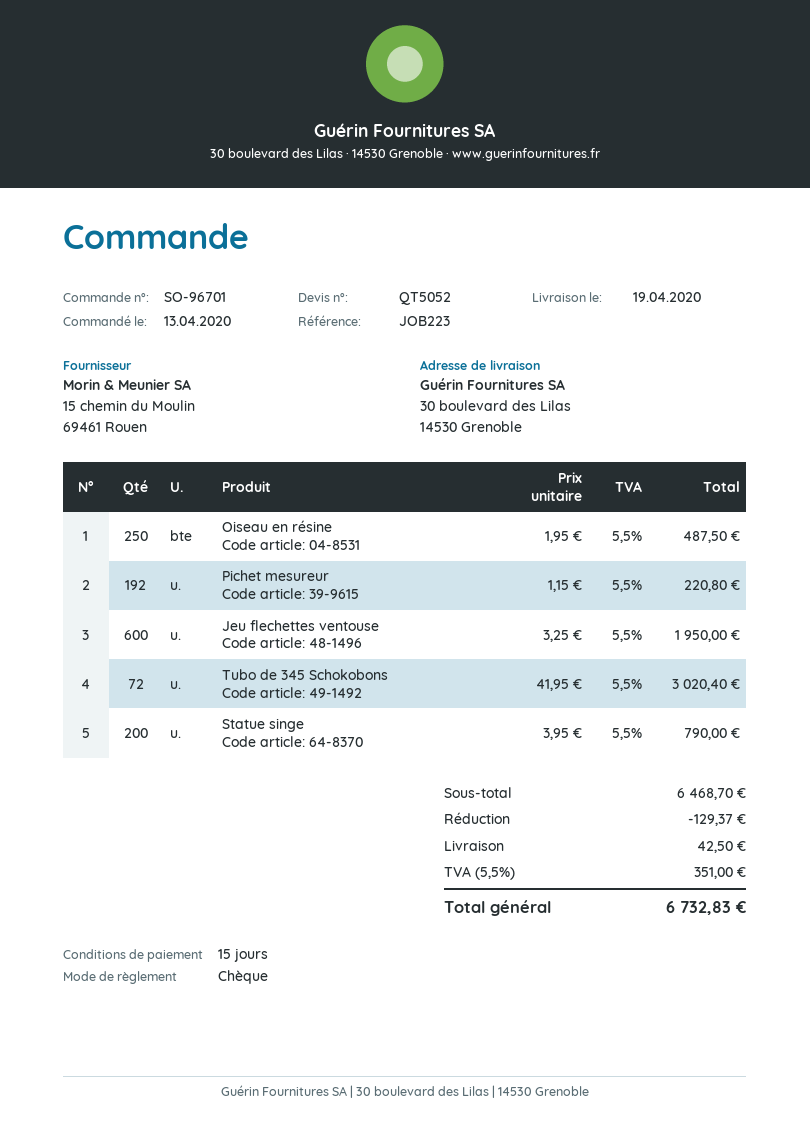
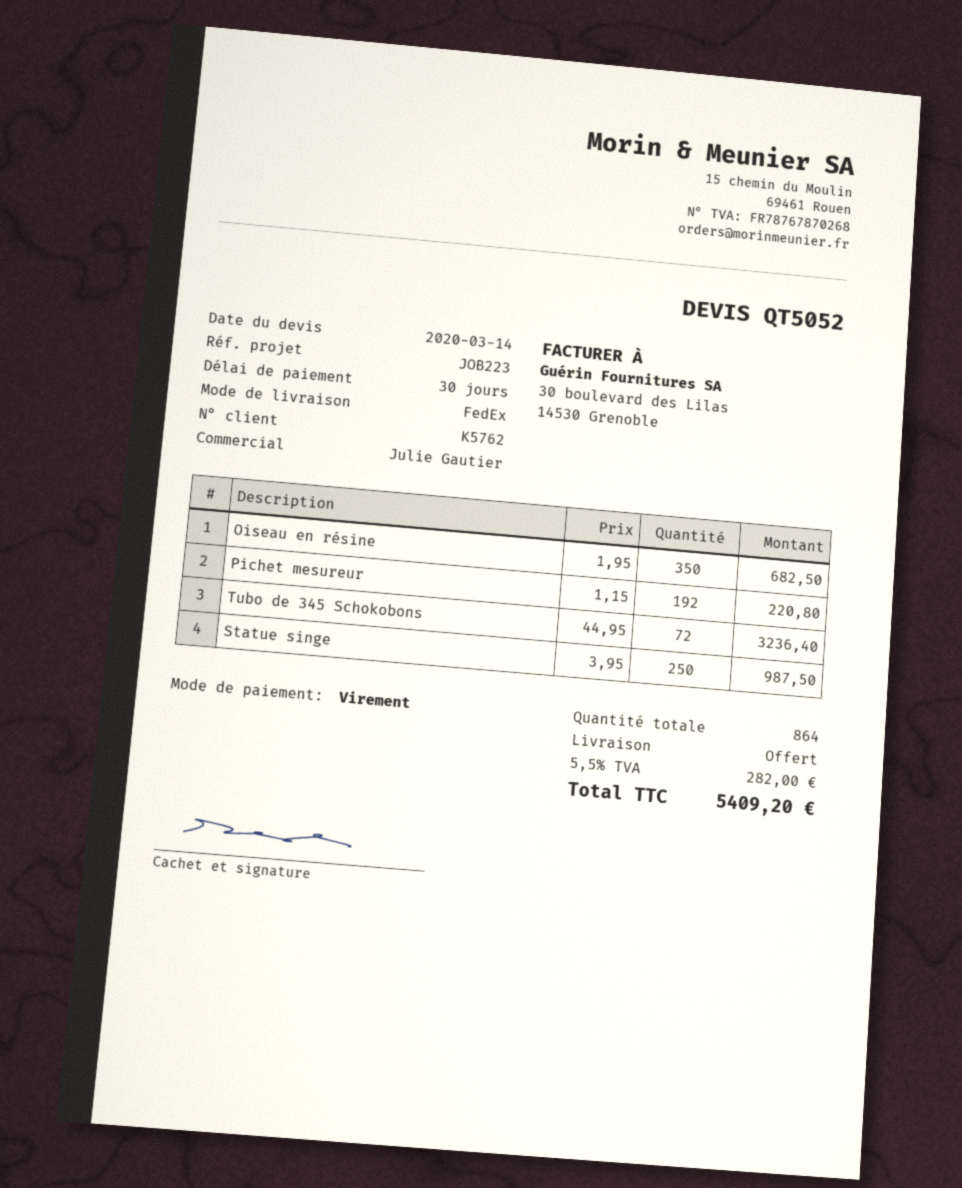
payment terms: 15 days -> 30 days
payment method: cheque -> bank transfer
Oiseau en résine: 250 x 1.95 = 487.50 -> 350 x 1.95 = 682.50
Jeu flechettes ventouse: 600 x 3.25 = 1950.00 -> none
Tubo de 345 Schokobons: 72 x 41.95 = 3020.40 -> 72 x 44.95 = 3236.40
Statue singe: 200 x 3.95 = 790.00 -> 250 x 3.95 = 987.50
discount: 129.37 -> none
shipping: 42.50 -> 0.00
tax: 5.5% = 351.00 -> 5.5% = 282.00
total: 6732.83 -> 5409.20

